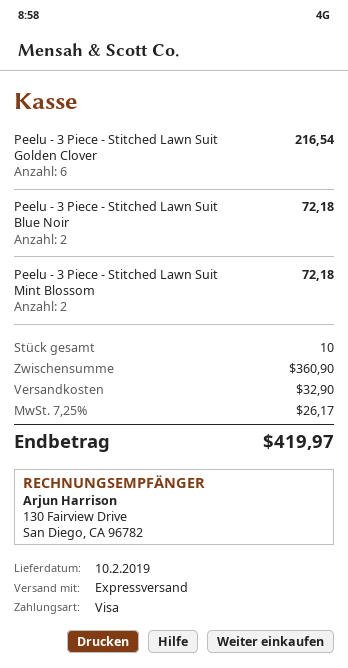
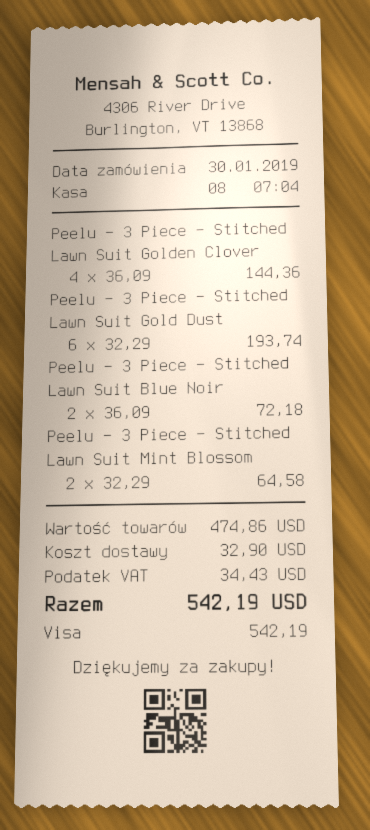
Peelu - 3 Piece - Stitched Lawn Suit Golden Clover: 6 for 216.54 -> 4 for 144.36
Peelu - 3 Piece - Stitched Lawn Suit Mint Blossom: 2 for 72.18 -> 2 for 64.58
Peelu - 3 Piece - Stitched Lawn Suit Gold Dust: none -> 6 for 193.74
subtotal: 360.90 -> 474.86
tax: 26.17 -> 34.43
total: 419.97 -> 542.19

